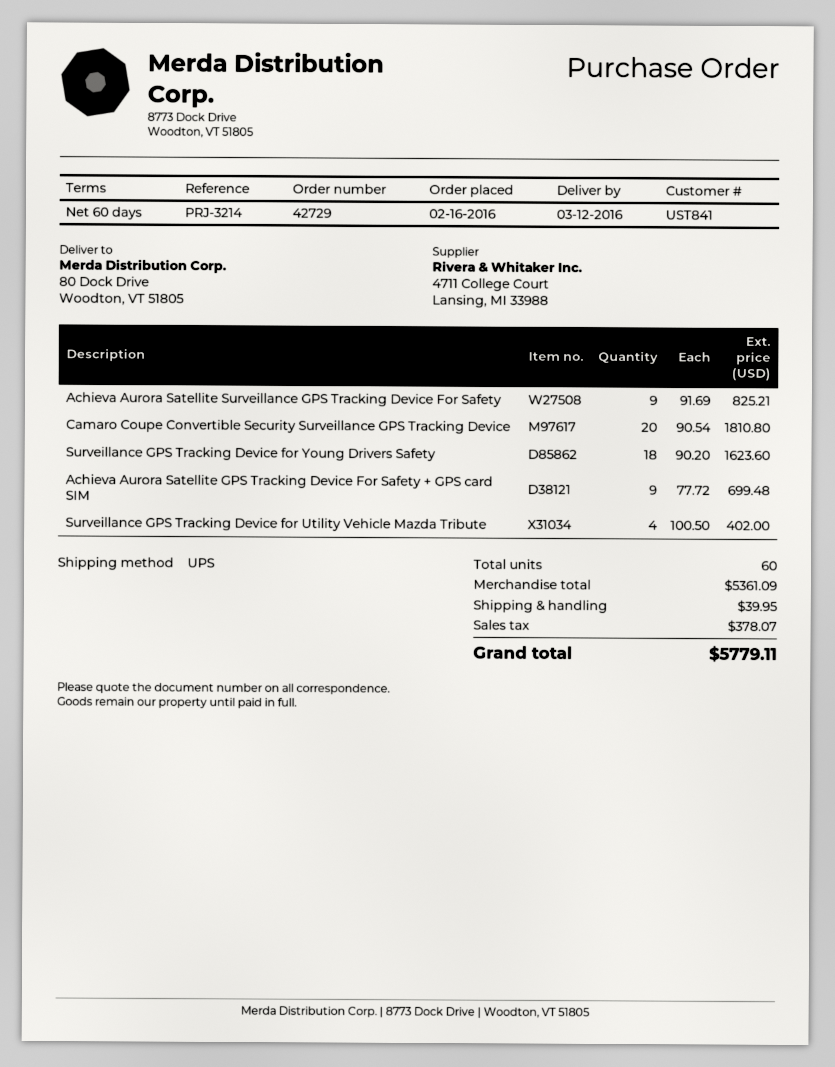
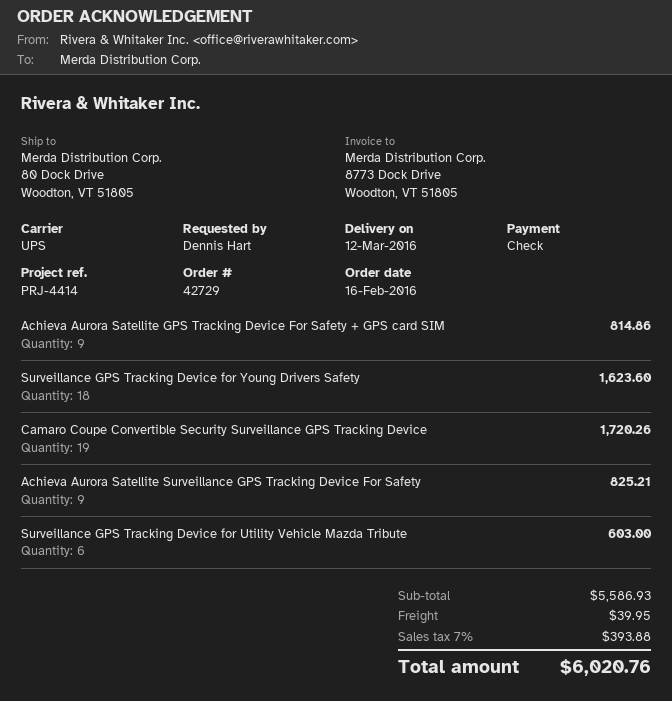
reference: PRJ-3214 -> PRJ-4414
Camaro Coupe Convertible Security Surveillance GPS Tracking Device: 20 for 1810.80 -> 19 for 1720.26
Achieva Aurora Satellite GPS Tracking Device For Safety + GPS card SIM: 9 for 699.48 -> 9 for 814.86
Surveillance GPS Tracking Device for Utility Vehicle Mazda Tribute: 4 for 402.00 -> 6 for 603.00
subtotal: 5361.09 -> 5586.93
tax: 378.07 -> 393.88
total: 5779.11 -> 6020.76

